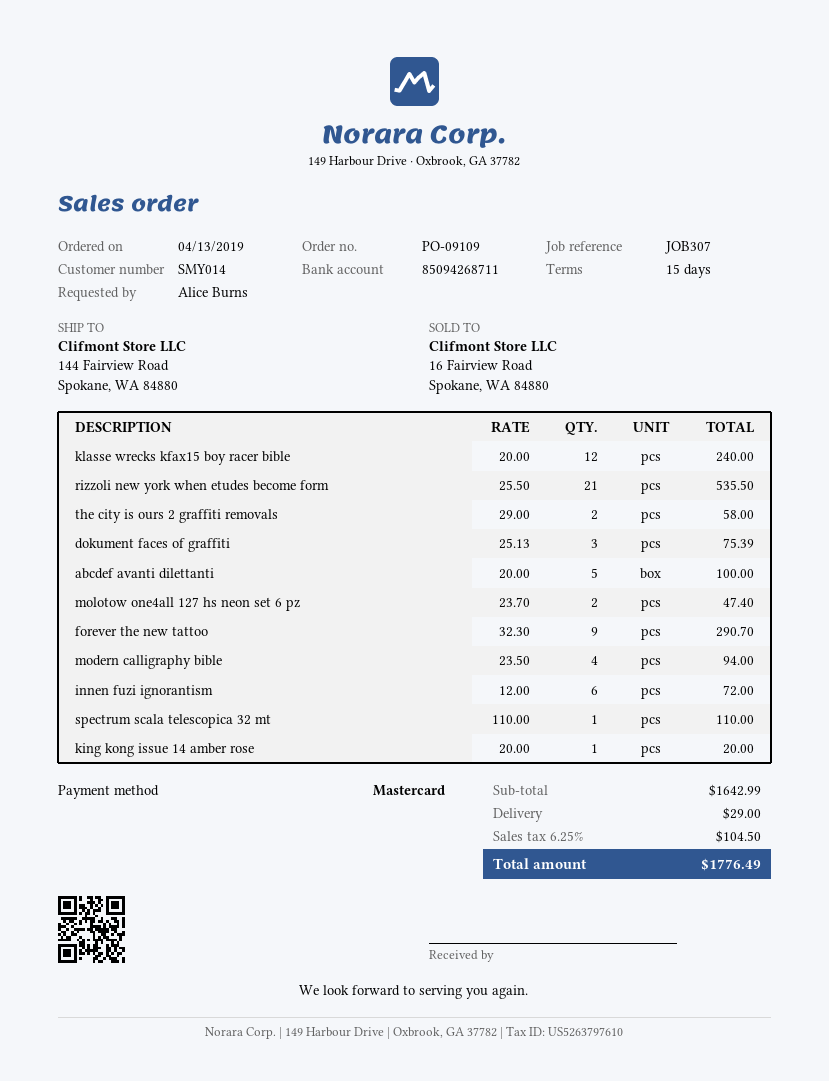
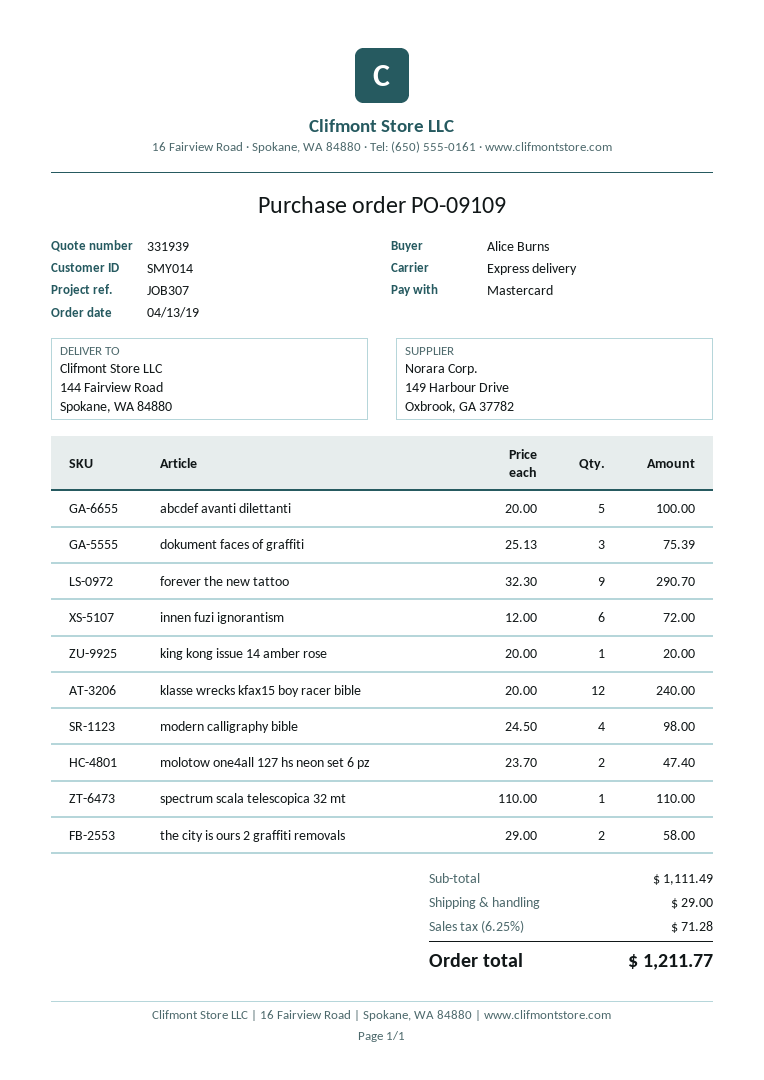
rizzoli new york when etudes become form: 21 x 25.50 = 535.50 -> none
modern calligraphy bible: 4 x 23.50 = 94.00 -> 4 x 24.50 = 98.00
subtotal: 1642.99 -> 1111.49
tax: 6.25% = 104.50 -> 6.25% = 71.28
total: 1776.49 -> 1211.77

